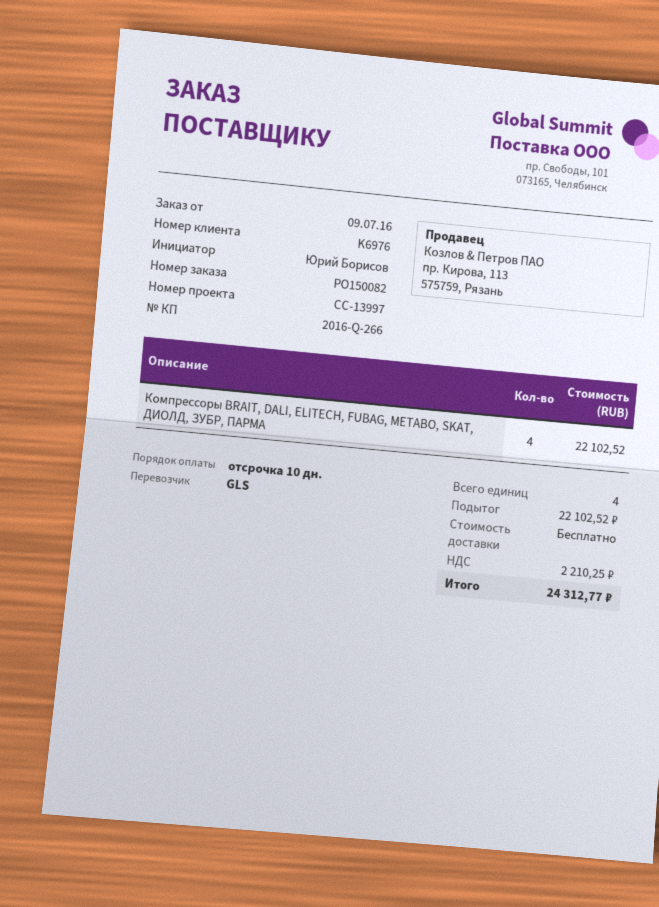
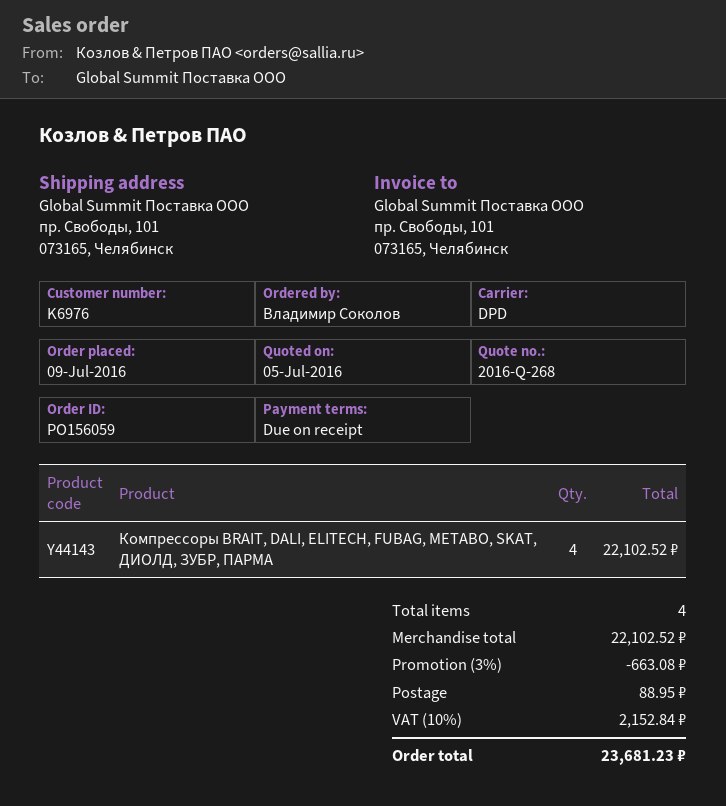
quote number: 2016-Q-266 -> 2016-Q-268
order number: PO150082 -> PO156059
payment terms: 10 days -> on receipt
ordered by: Юрий Борисов -> Владимир Соколов
shipping method: GLS -> DPD
discount: none -> 3% = 663.08
shipping: 0.00 -> 88.95
tax: 2210.25 -> 2152.84
total: 24312.77 -> 23681.23

